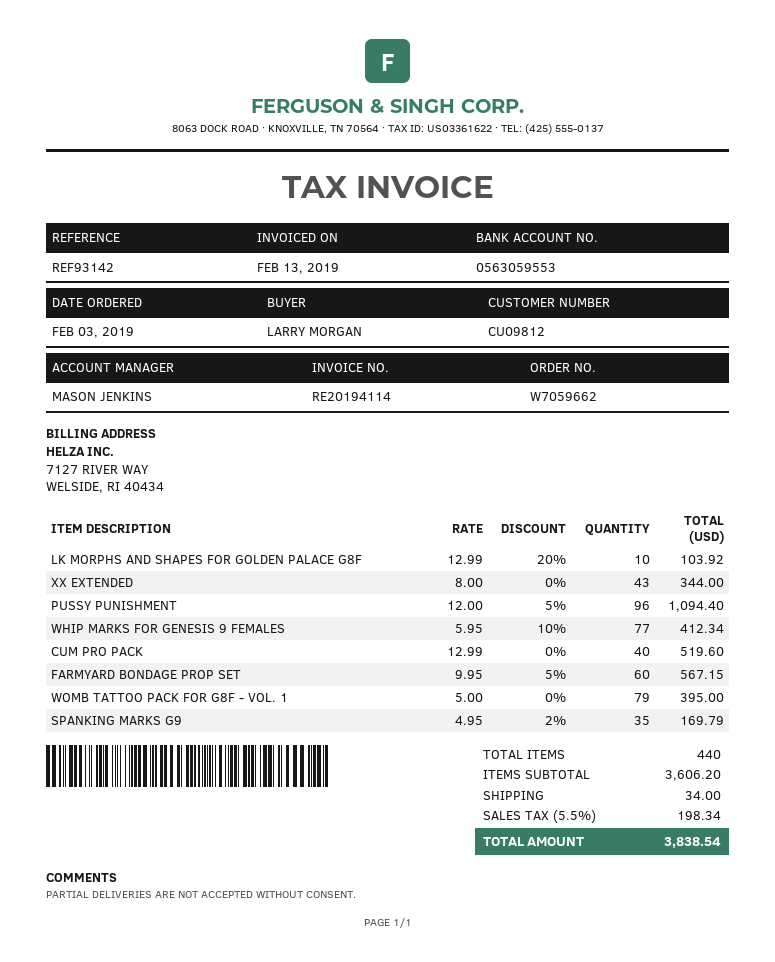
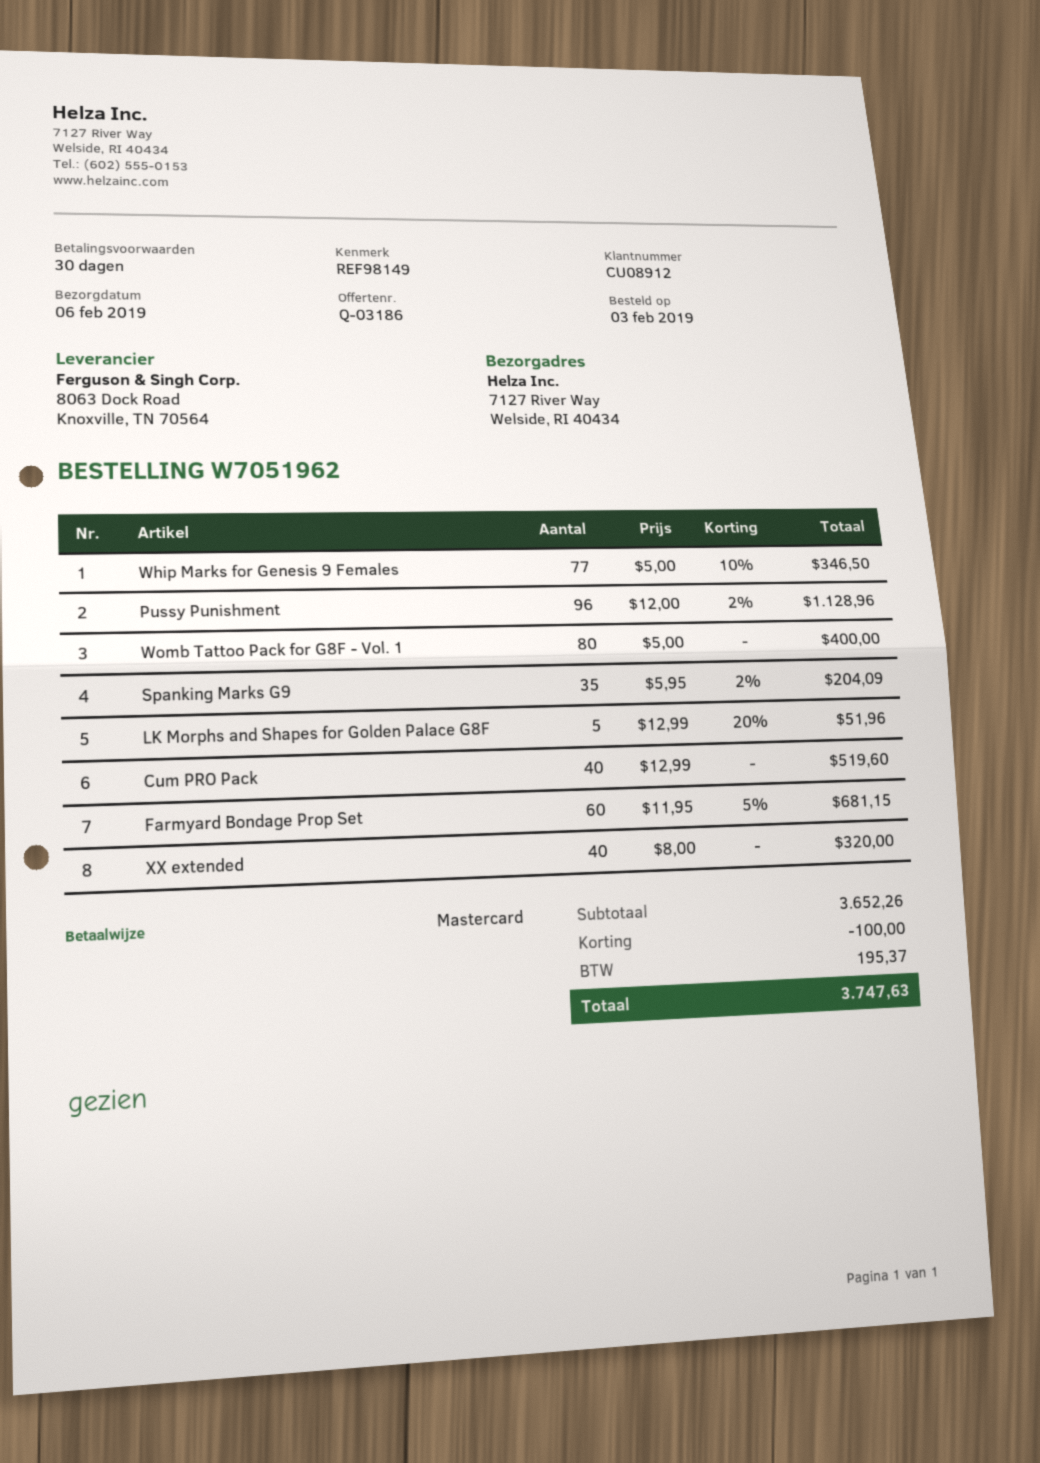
order number: W7059662 -> W7051962
customer number: CU09812 -> CU08912
reference: REF93142 -> REF98149
LK MORPHS AND SHAPES FOR GOLDEN PALACE G8F: 10 x 12.99 - 20% = 103.92 -> 5 x 12.99 - 20% = 51.96
XX EXTENDED: 43 x 8.00 = 344.00 -> 40 x 8.00 = 320.00
PUSSY PUNISHMENT: 96 x 12.00 - 5% = 1094.40 -> 96 x 12.00 - 2% = 1128.96
WHIP MARKS FOR GENESIS 9 FEMALES: 77 x 5.95 - 10% = 412.34 -> 77 x 5.00 - 10% = 346.50
FARMYARD BONDAGE PROP SET: 60 x 9.95 - 5% = 567.15 -> 60 x 11.95 - 5% = 681.15
WOMB TATTOO PACK FOR G8F - VOL. 1: 79 x 5.00 = 395.00 -> 80 x 5.00 = 400.00
SPANKING MARKS G9: 35 x 4.95 - 2% = 169.79 -> 35 x 5.95 - 2% = 204.09
subtotal: 3606.20 -> 3652.26
discount: none -> 100.00
shipping: 34.00 -> none
tax: 198.34 -> 195.37
total: 3838.54 -> 3747.63

